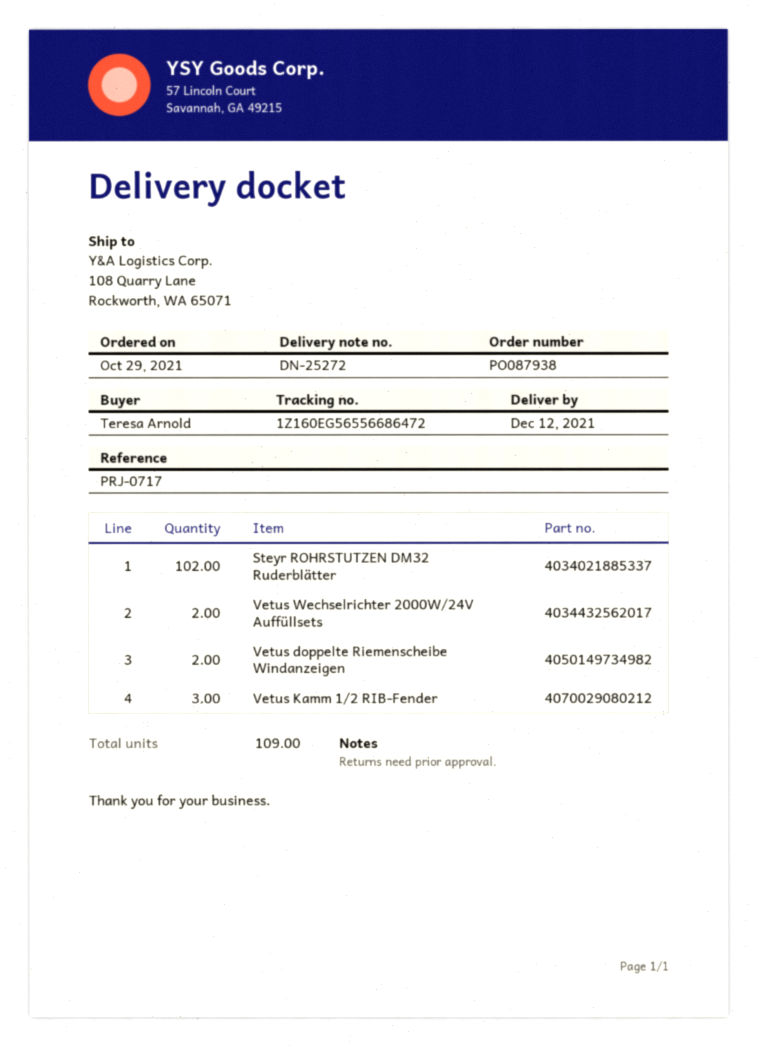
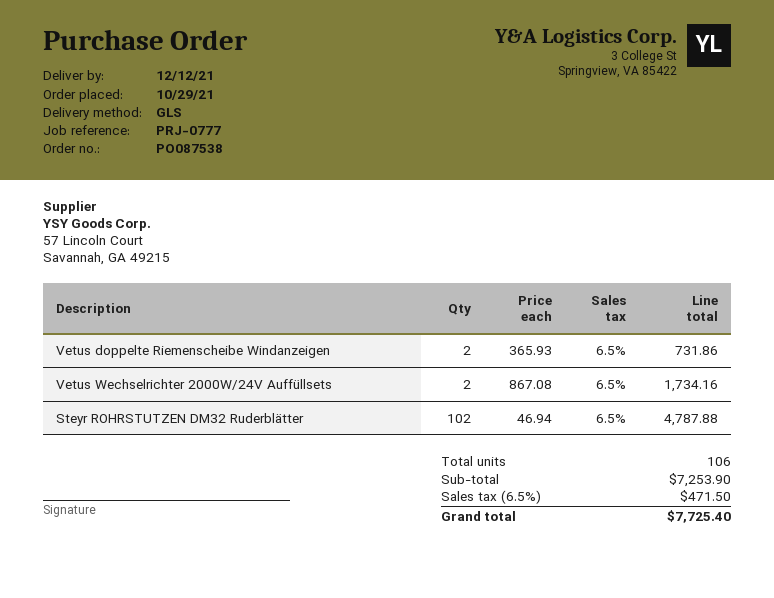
order number: PO087938 -> PO087538
reference: PRJ-0717 -> PRJ-0777
Vetus Kamm 1/2 RIB-Fender: 3 -> none
total quantity: 109 -> 106

